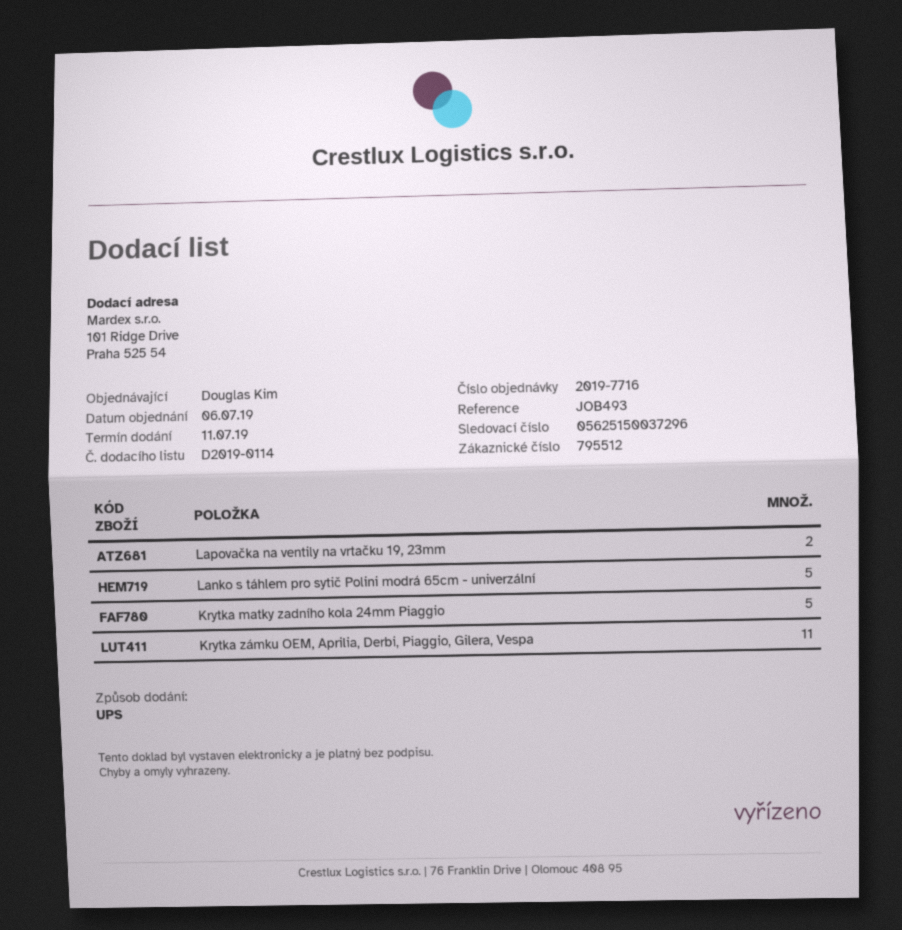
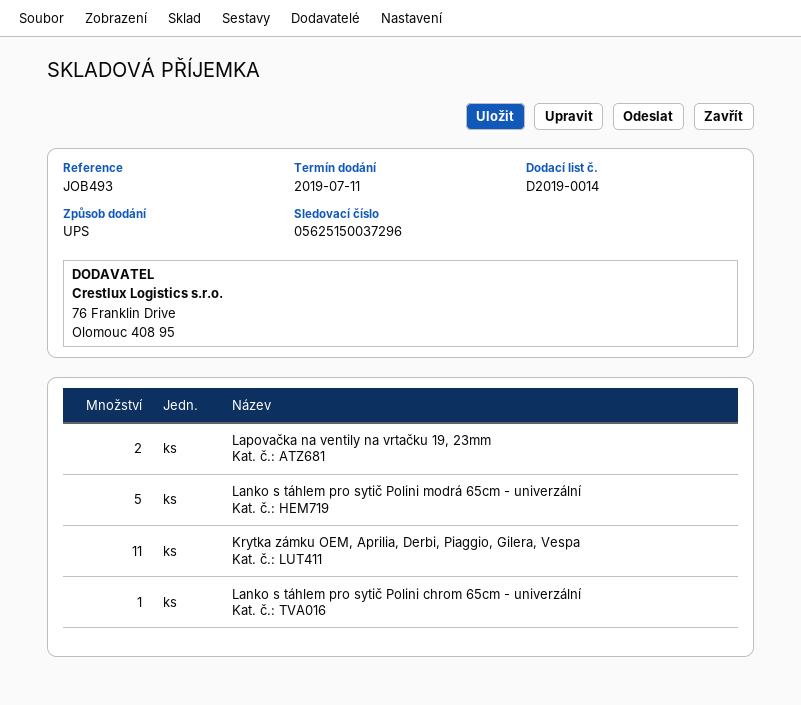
delivery note number: D2019-0114 -> D2019-0014
Krytka matky zadního kola 24mm Piaggio: 5 -> none
Lanko s táhlem pro sytič Polini chrom 65cm - univerzální: none -> 1

